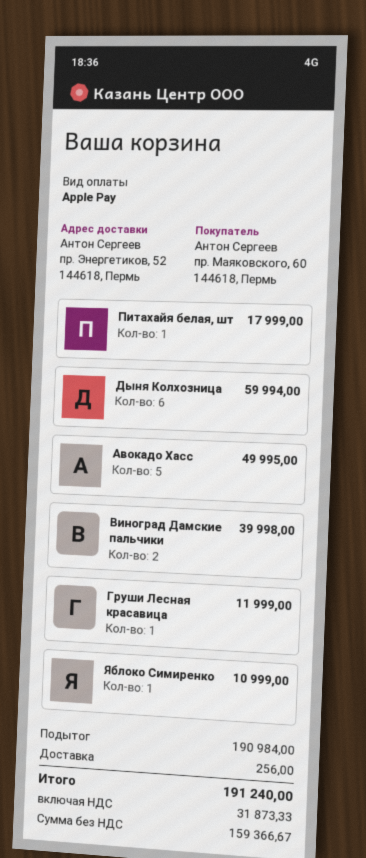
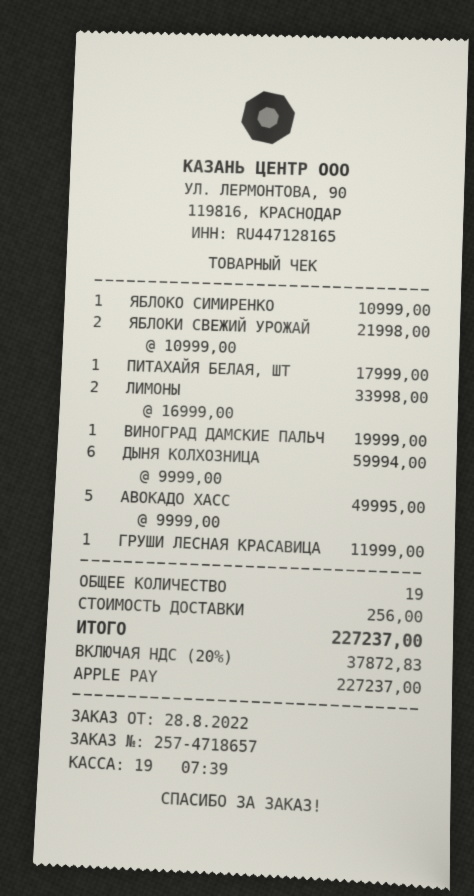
Виноград Дамские пальчики: 2 for 39998.00 -> 1 for 19999.00
ЯБЛОКИ СВЕЖИЙ УРОЖАЙ: none -> 2 for 21998.00
ЛИМОНЫ: none -> 2 for 33998.00
tax: 31873.33 -> 37872.83
total: 191240.00 -> 227237.00

